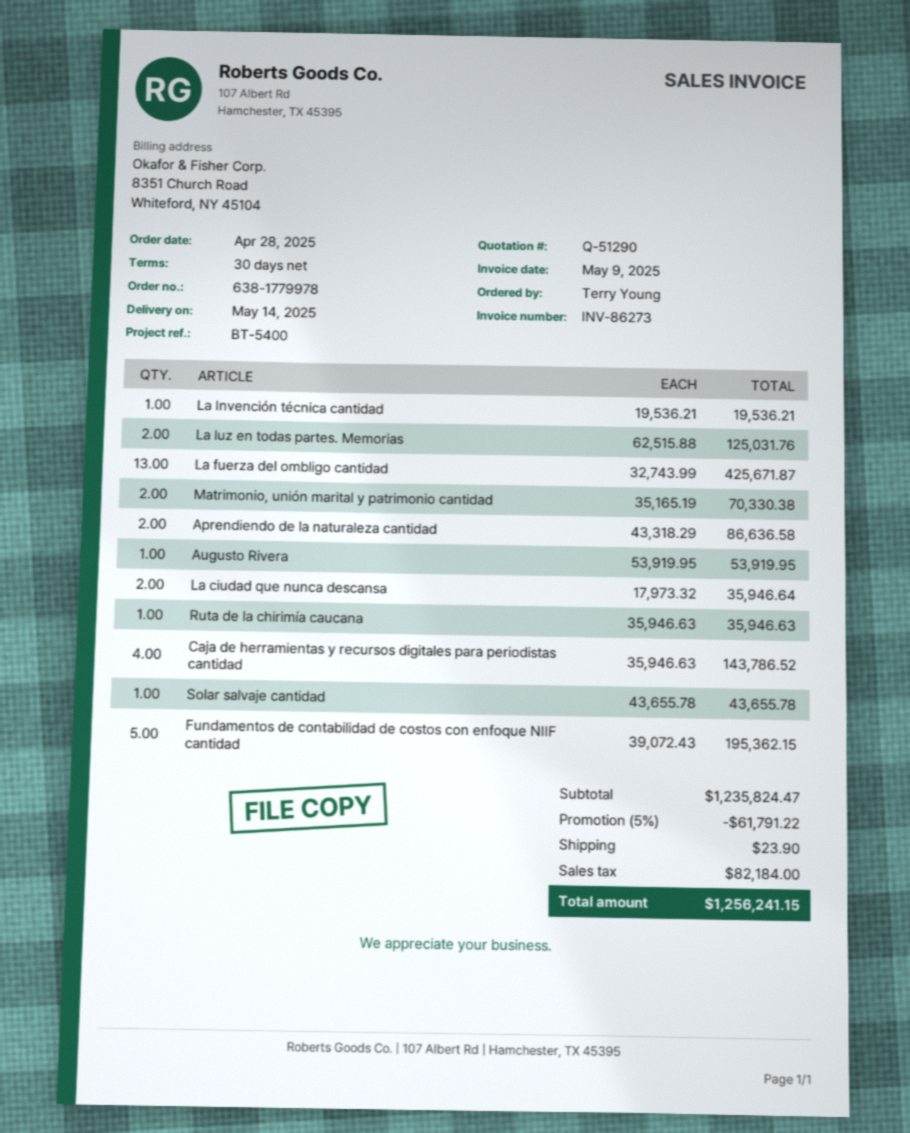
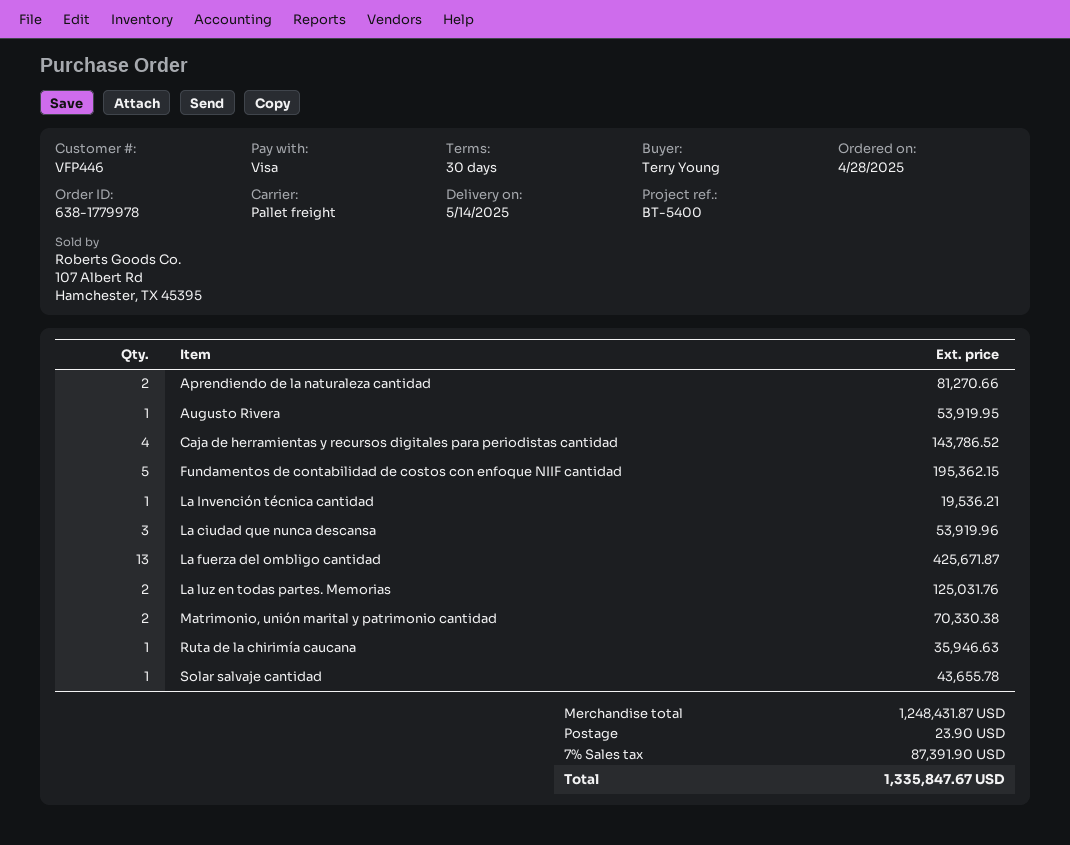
Aprendiendo de la naturaleza cantidad: 2 for 86636.58 -> 2 for 81270.66
La ciudad que nunca descansa: 2 for 35946.64 -> 3 for 53919.96
subtotal: 1235824.47 -> 1248431.87
discount: 5% = 61791.22 -> none
tax: 82184.00 -> 87391.90
total: 1256241.15 -> 1335847.67

